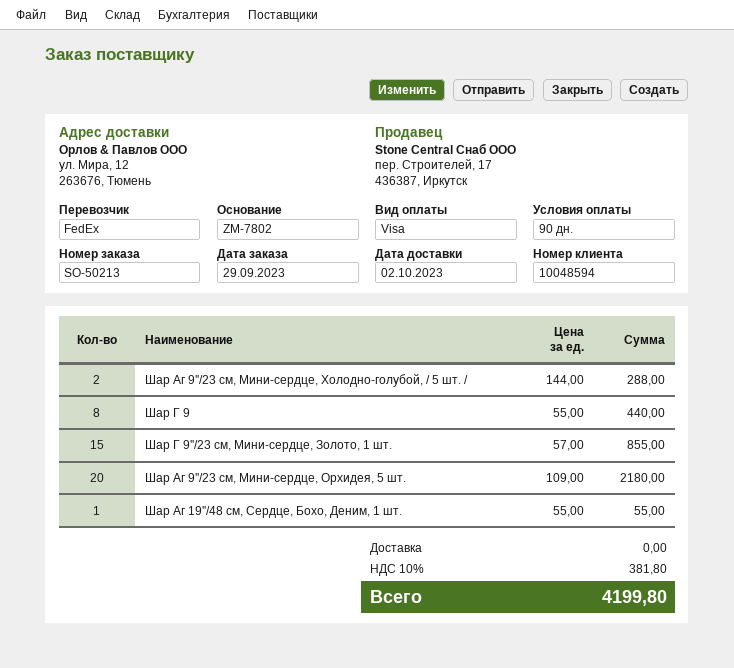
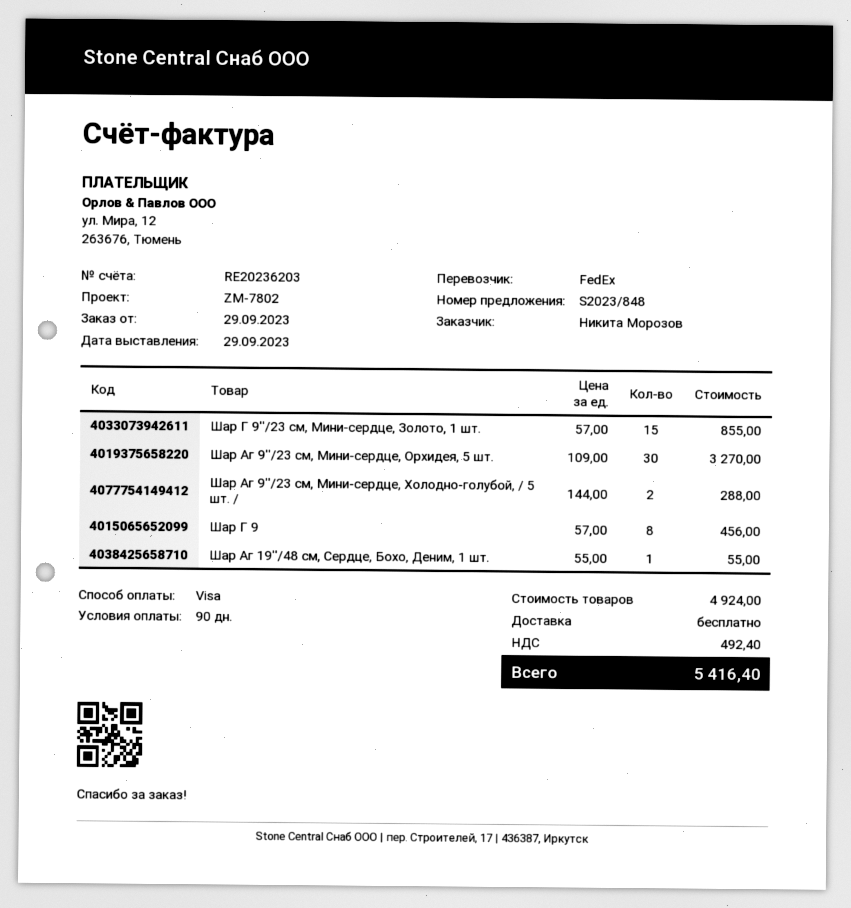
Шар Г 9: 8 x 55.00 = 440.00 -> 8 x 57.00 = 456.00
Шар Аг 9''/23 см, Мини-сердце, Орхидея, 5 шт.: 20 x 109.00 = 2180.00 -> 30 x 109.00 = 3270.00
tax: 381.80 -> 492.40
total: 4199.80 -> 5416.40

